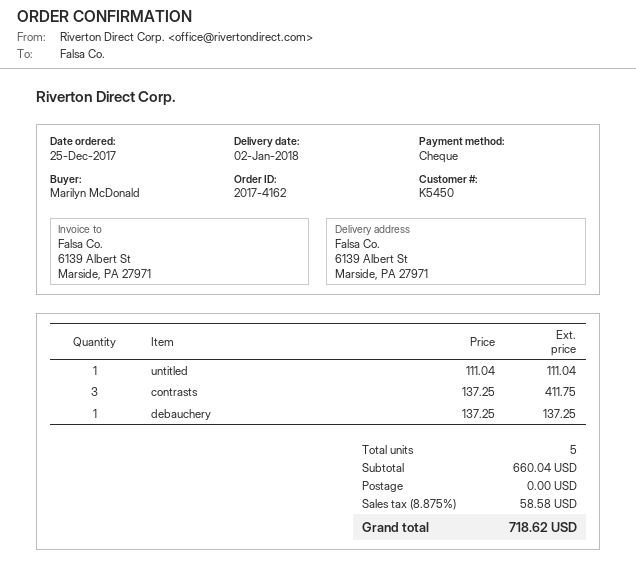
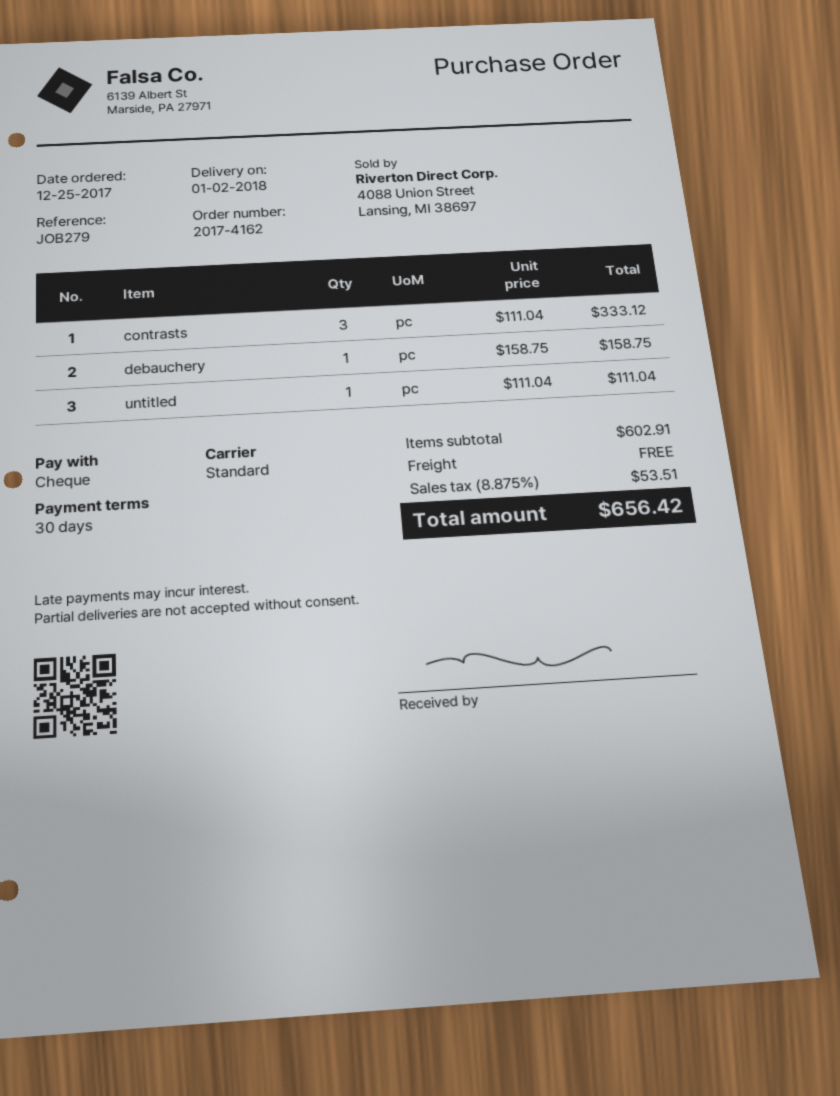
contrasts: 3 x 137.25 = 411.75 -> 3 x 111.04 = 333.12
debauchery: 1 x 137.25 = 137.25 -> 1 x 158.75 = 158.75
subtotal: 660.04 -> 602.91
tax: 8.875% = 58.58 -> 8.875% = 53.51
total: 718.62 -> 656.42

